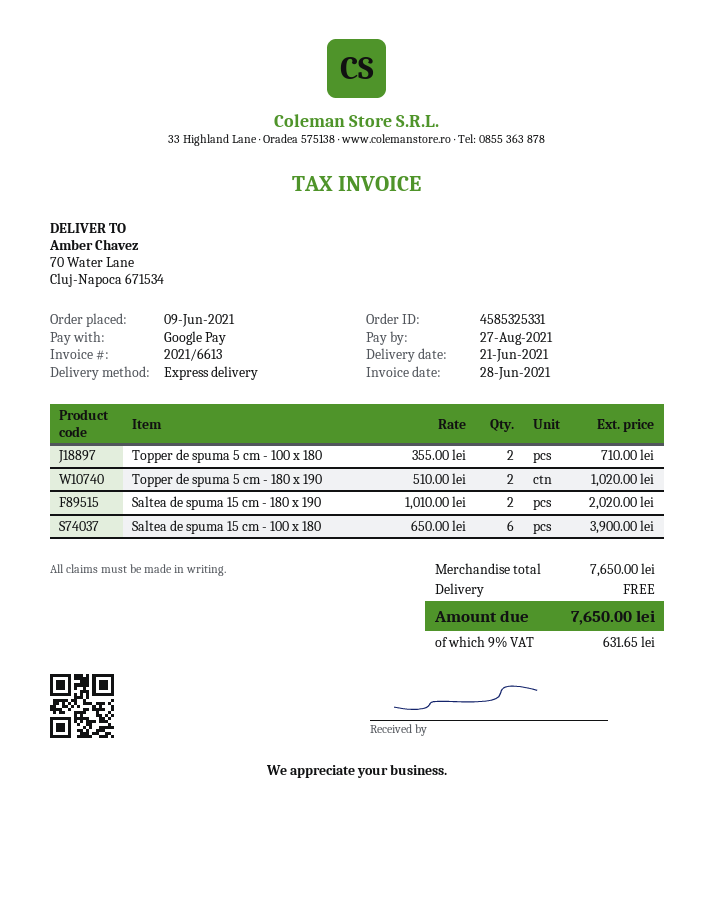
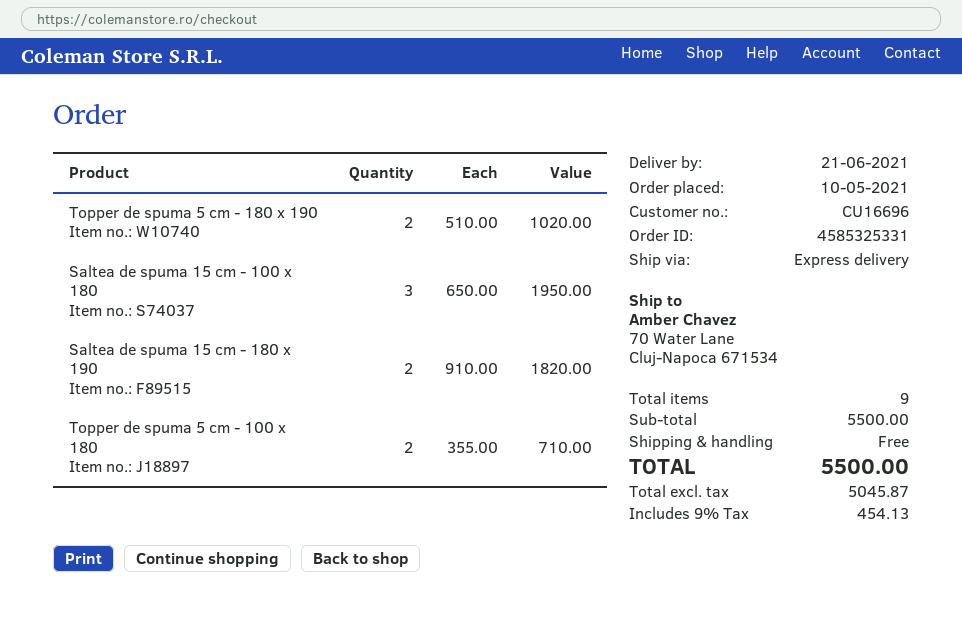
order date: 2021-06-09 -> 2021-05-10
Saltea de spuma 15 cm - 180 x 190: 2 x 1010.00 = 2020.00 -> 2 x 910.00 = 1820.00
Saltea de spuma 15 cm - 100 x 180: 6 x 650.00 = 3900.00 -> 3 x 650.00 = 1950.00
subtotal: 7650.00 -> 5500.00
tax: 9% = 631.65 -> 9% = 454.13
total: 7650.00 -> 5500.00

